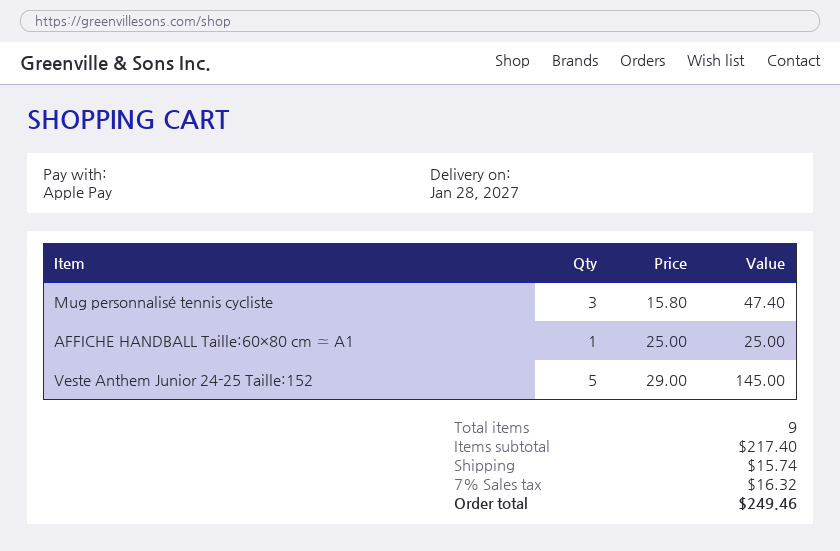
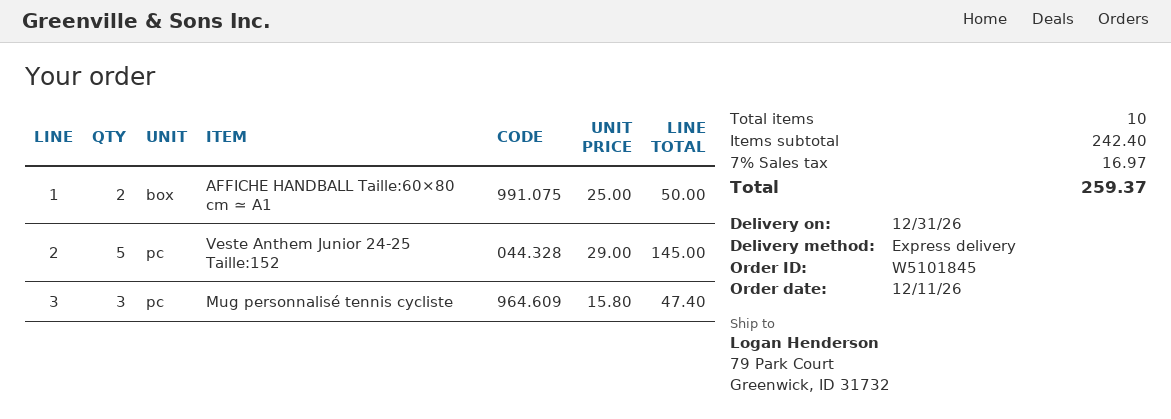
delivery date: 2027-01-28 -> 2026-12-31
AFFICHE HANDBALL Taille:60×80 cm ≃ A1: 1 x 25.00 = 25.00 -> 2 x 25.00 = 50.00
total quantity: 9 -> 10
subtotal: 217.40 -> 242.40
shipping: 15.74 -> none
tax: 7% = 16.32 -> 7% = 16.97
total: 249.46 -> 259.37

